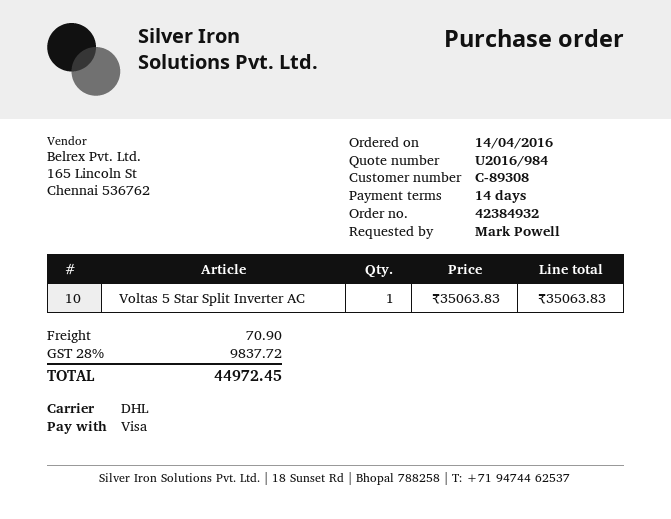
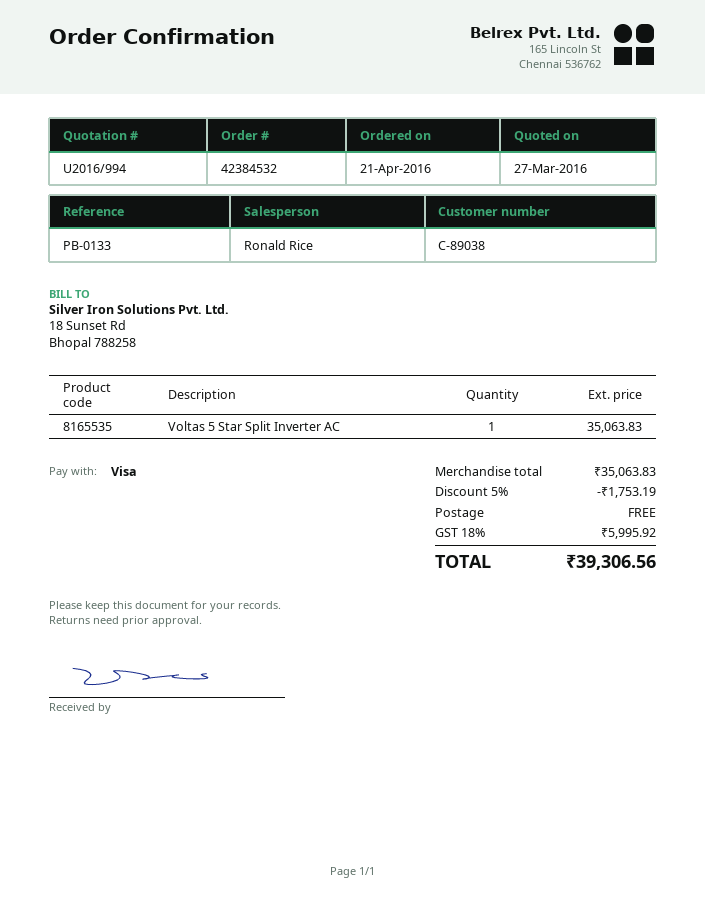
quote number: U2016/984 -> U2016/994
order number: 42384932 -> 42384532
order date: 2016-04-14 -> 2016-04-21
customer number: C-89308 -> C-89038
discount: none -> 5% = 1753.19
shipping: 70.90 -> 0.00
tax: 28% = 9837.72 -> 18% = 5995.92
total: 44972.45 -> 39306.56

